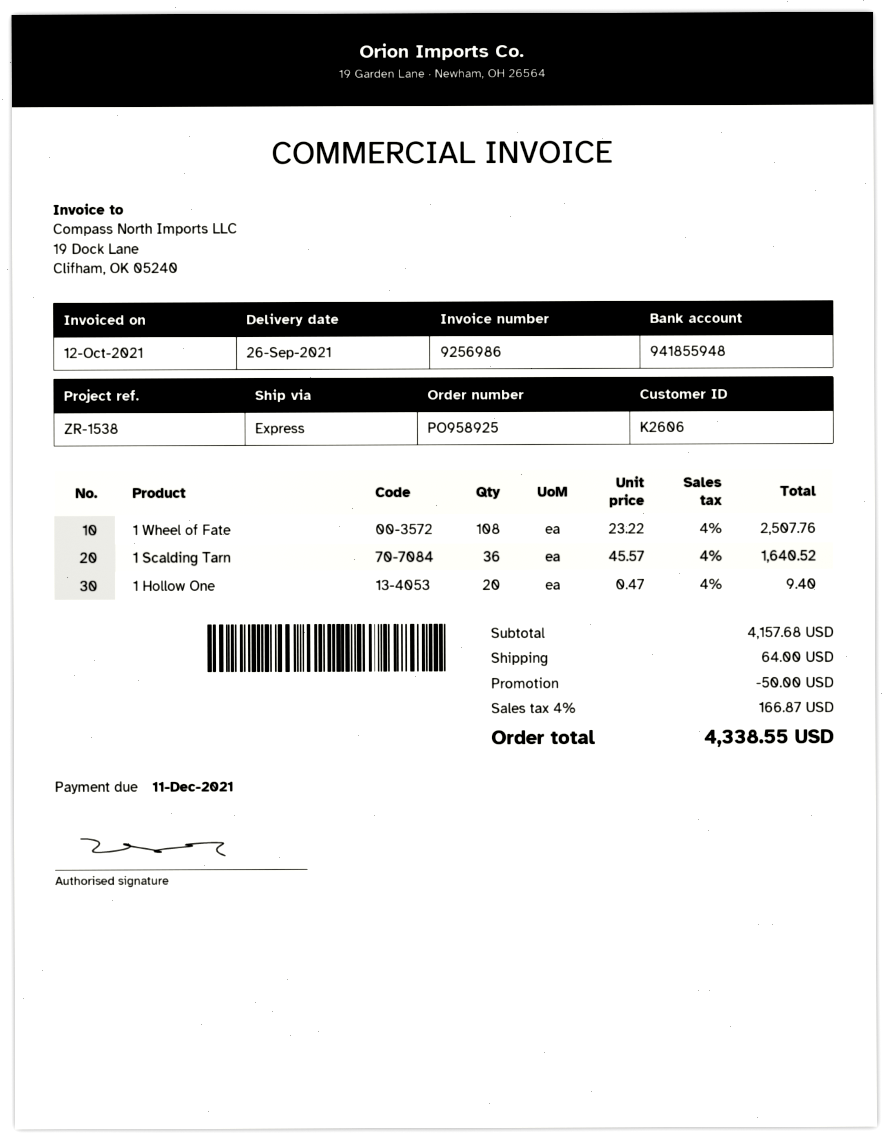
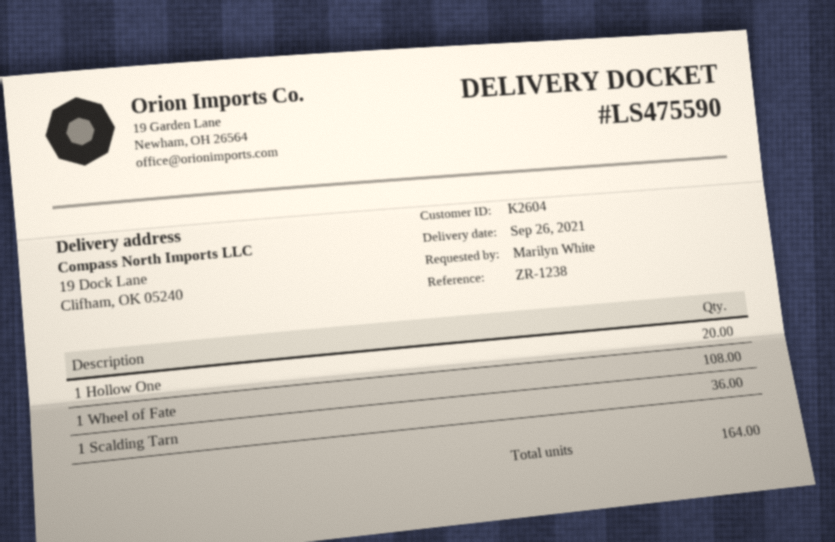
customer number: K2606 -> K2604
reference: ZR-1538 -> ZR-1238

